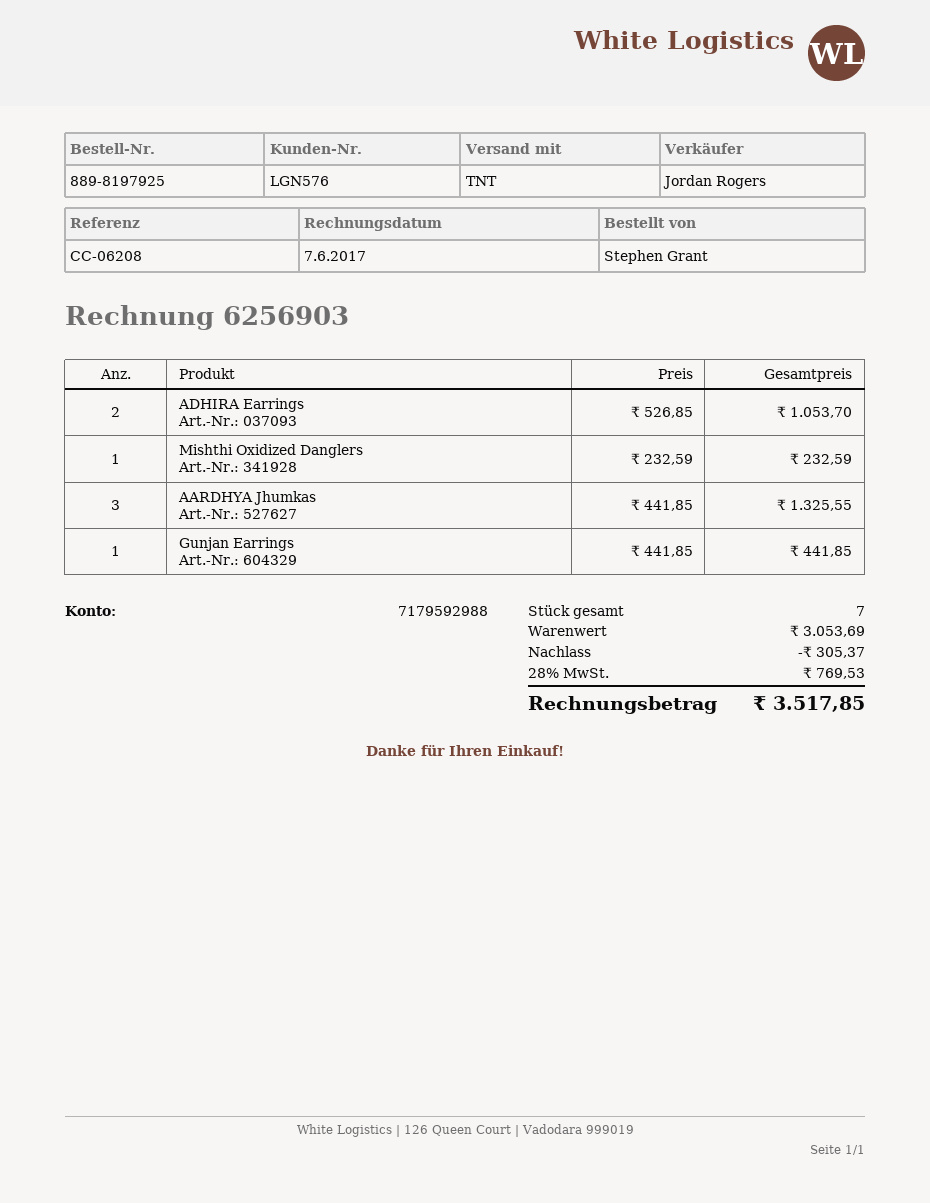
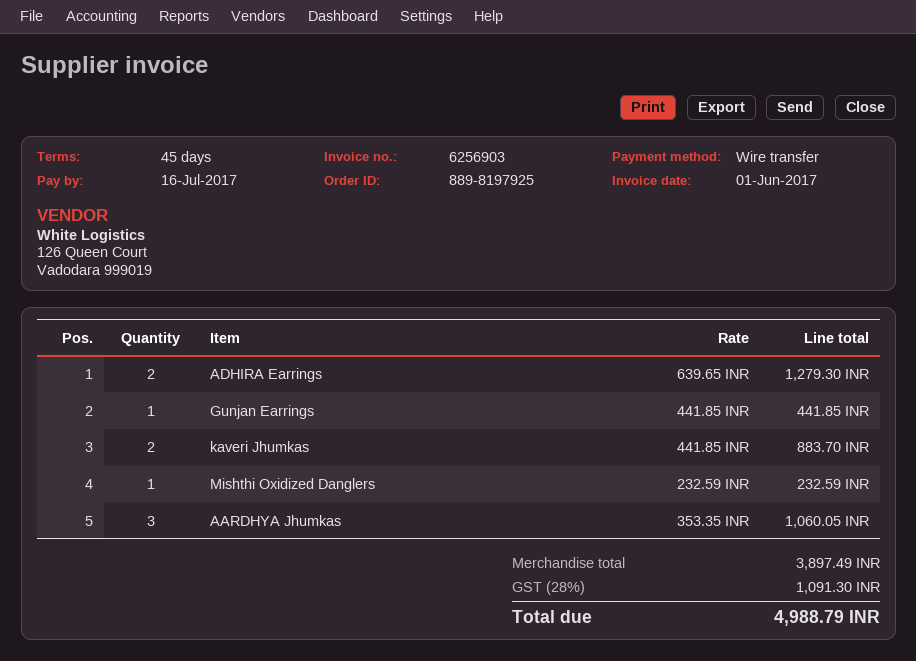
invoice date: 2017-06-07 -> 2017-06-01
ADHIRA Earrings: 2 x 526.85 = 1053.70 -> 2 x 639.65 = 1279.30
AARDHYA Jhumkas: 3 x 441.85 = 1325.55 -> 3 x 353.35 = 1060.05
kaveri Jhumkas: none -> 2 x 441.85 = 883.70
subtotal: 3053.69 -> 3897.49
discount: 305.37 -> none
tax: 28% = 769.53 -> 28% = 1091.30
total: 3517.85 -> 4988.79

